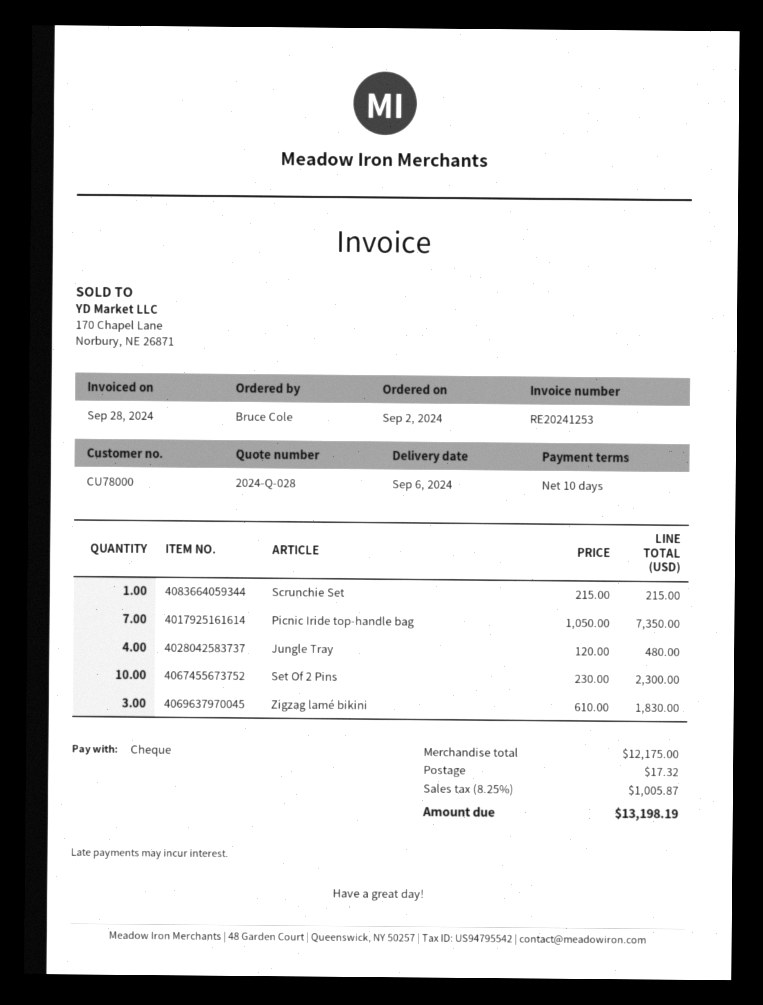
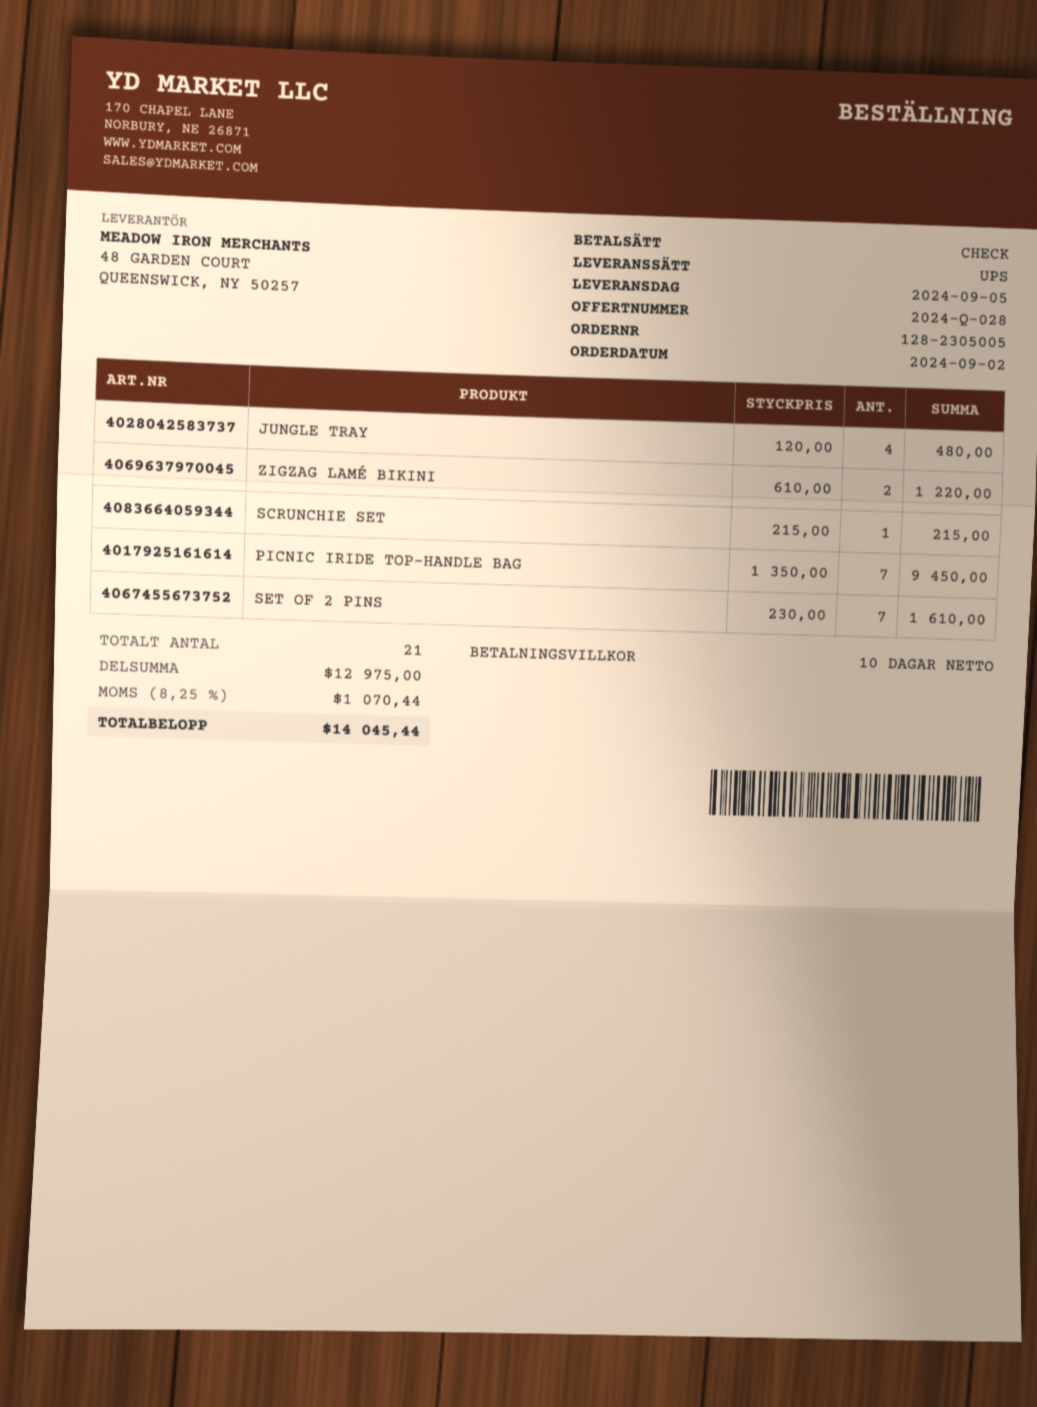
delivery date: 2024-09-06 -> 2024-09-05
Picnic Iride top-handle bag: 7 x 1050.00 = 7350.00 -> 7 x 1350.00 = 9450.00
Set Of 2 Pins: 10 x 230.00 = 2300.00 -> 7 x 230.00 = 1610.00
Zigzag lamé bikini: 3 x 610.00 = 1830.00 -> 2 x 610.00 = 1220.00
subtotal: 12175.00 -> 12975.00
shipping: 17.32 -> none
tax: 8.25% = 1005.87 -> 8.25% = 1070.44
total: 13198.19 -> 14045.44

